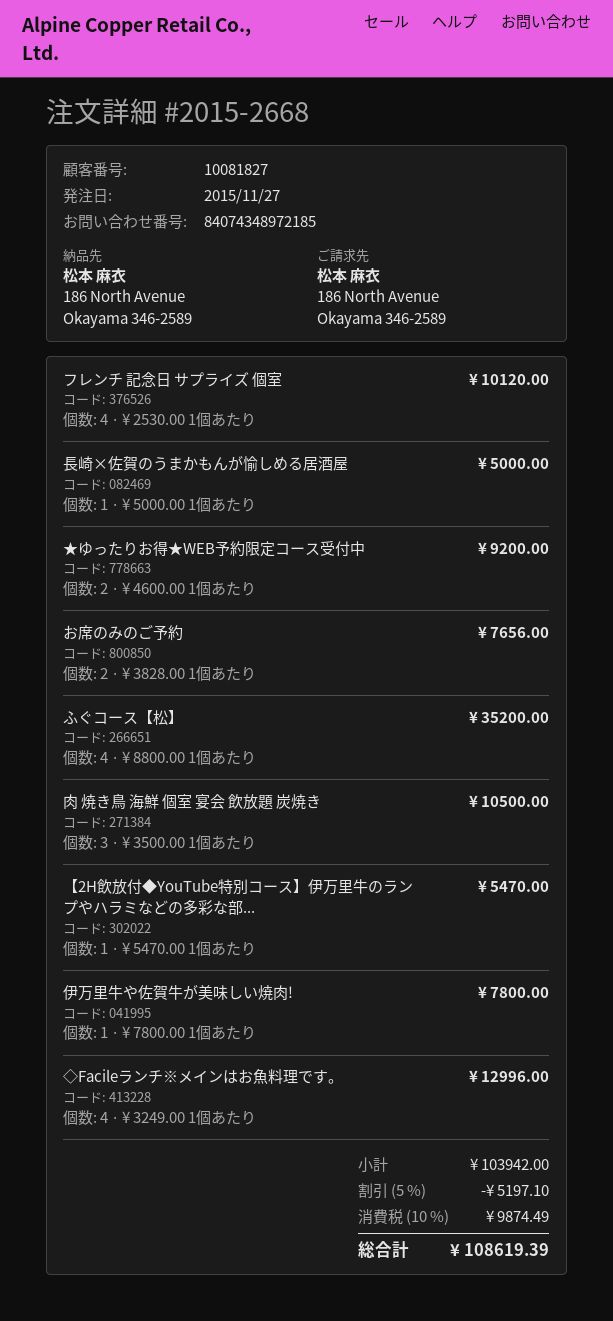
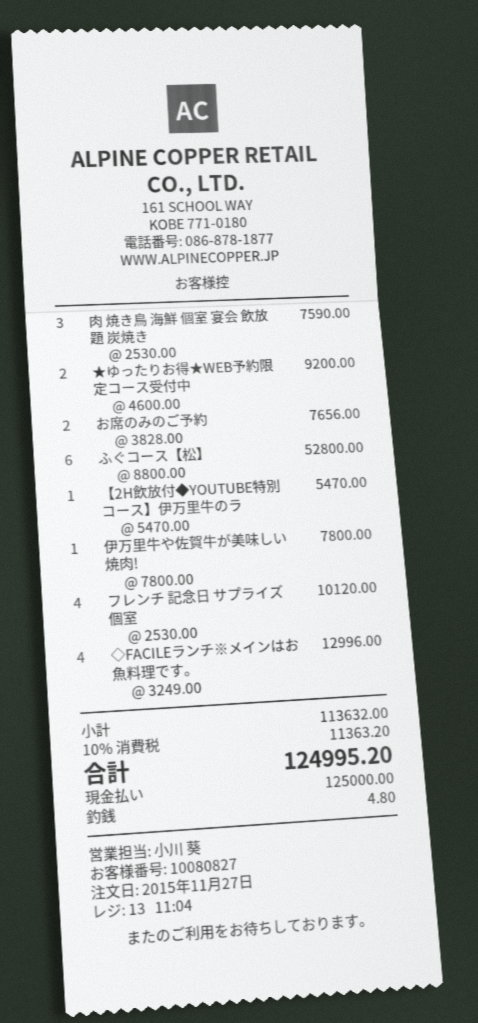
customer number: 10081827 -> 10080827
長崎×佐賀のうまかもんが愉しめる居酒屋: 1 x 5000.00 = 5000.00 -> none
ふぐコース【松】: 4 x 8800.00 = 35200.00 -> 6 x 8800.00 = 52800.00
肉 焼き鳥 海鮮 個室 宴会 飲放題 炭焼き: 3 x 3500.00 = 10500.00 -> 3 x 2530.00 = 7590.00
subtotal: 103942.00 -> 113632.00
discount: 5% = 5197.10 -> none
tax: 10% = 9874.49 -> 10% = 11363.20
total: 108619.39 -> 124995.20

